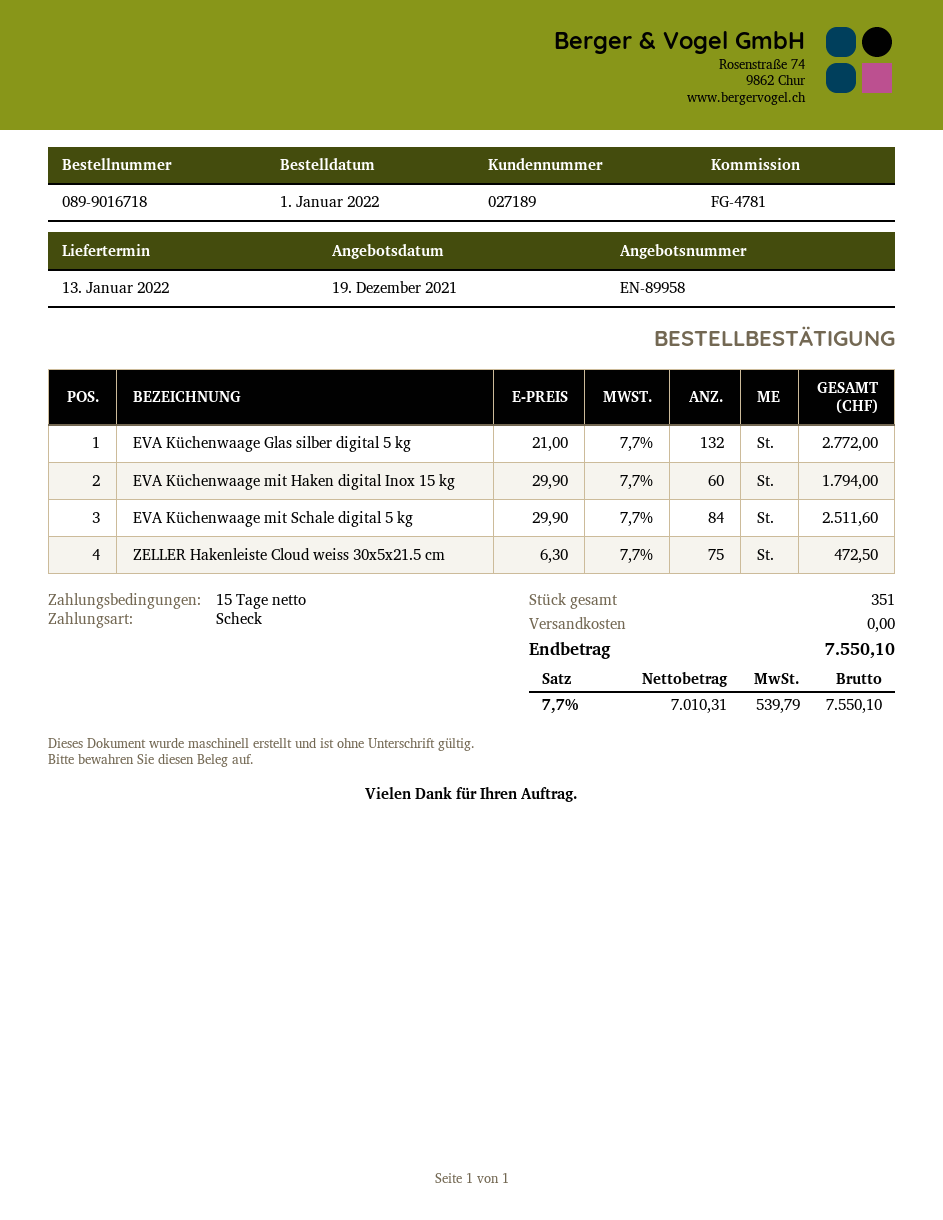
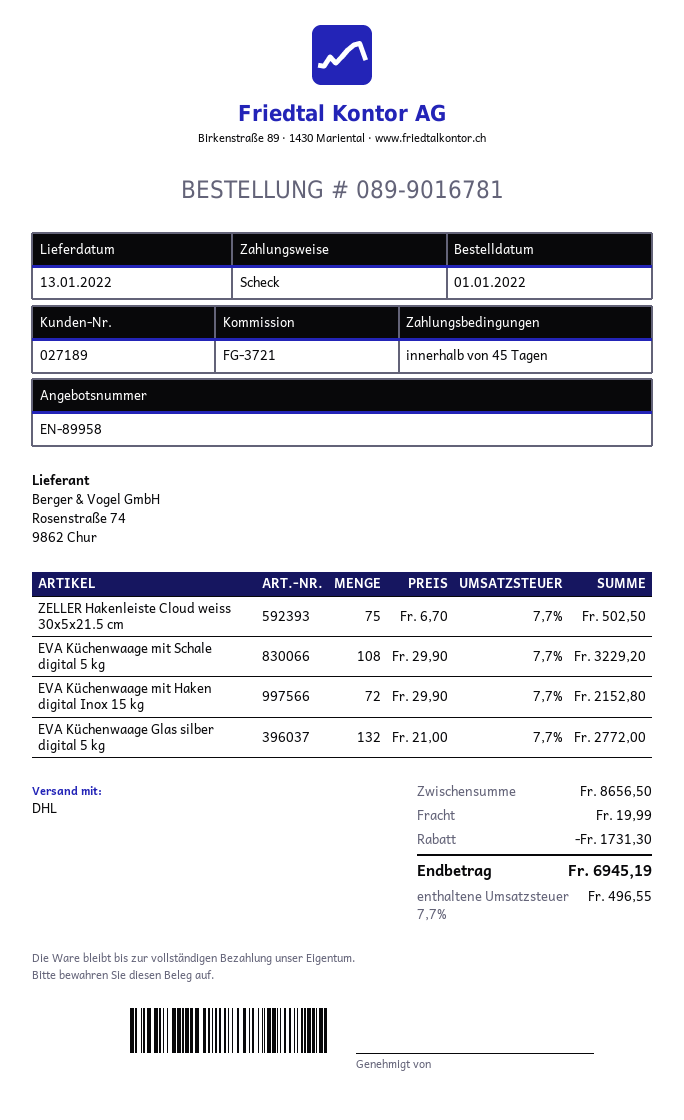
order number: 089-9016718 -> 089-9016781
payment terms: 15 days -> 45 days
reference: FG-4781 -> FG-3721
EVA Küchenwaage mit Haken digital Inox 15 kg: 60 x 29.90 = 1794.00 -> 72 x 29.90 = 2152.80
EVA Küchenwaage mit Schale digital 5 kg: 84 x 29.90 = 2511.60 -> 108 x 29.90 = 3229.20
ZELLER Hakenleiste Cloud weiss 30x5x21.5 cm: 75 x 6.30 = 472.50 -> 75 x 6.70 = 502.50
discount: none -> 1731.30
shipping: 0.00 -> 19.99
tax: 7.7% = 539.79 -> 7.7% = 496.55
total: 7550.10 -> 6945.19

